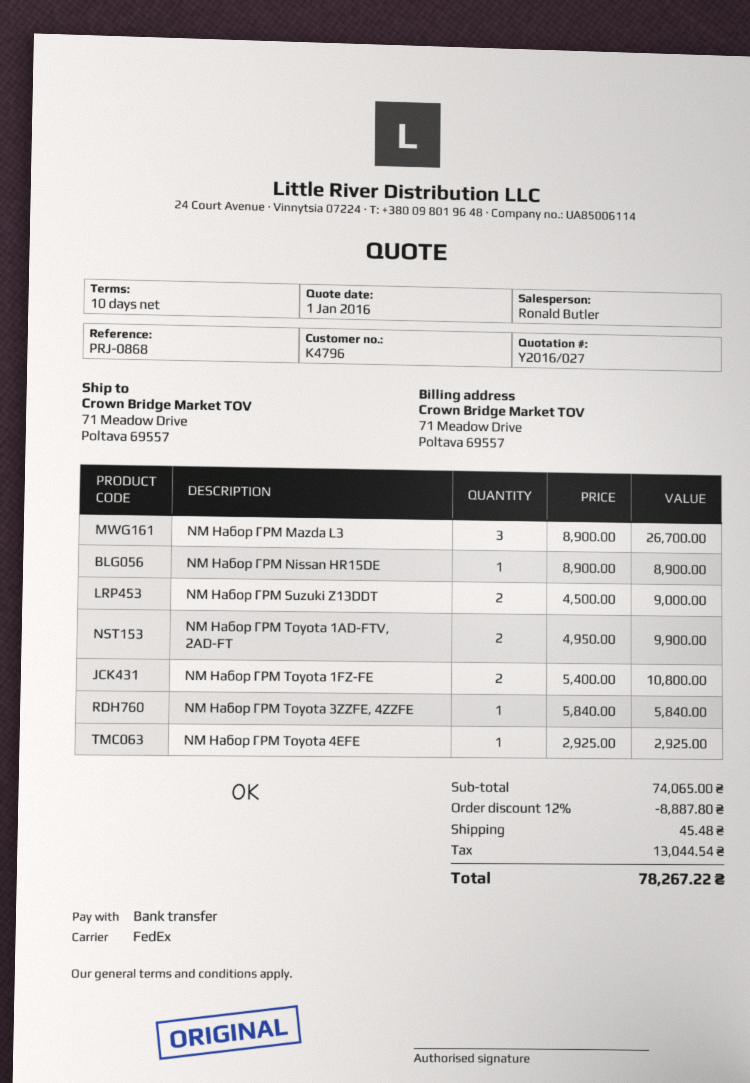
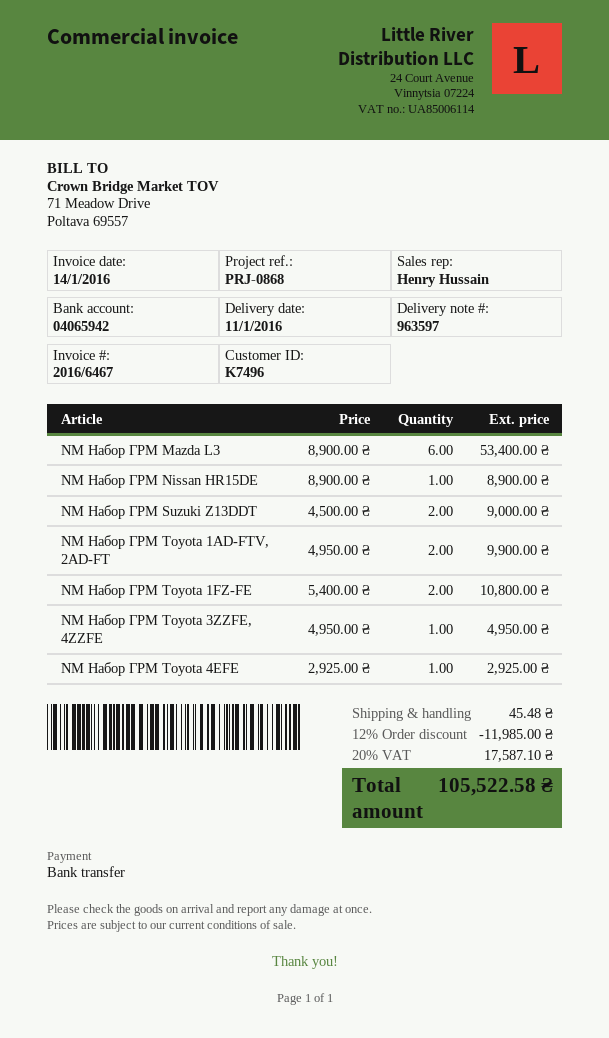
customer number: K4796 -> K7496
sales rep: Ronald Butler -> Henry Hussain
NM Набор ГРМ Mazda L3: 3 x 8900.00 = 26700.00 -> 6 x 8900.00 = 53400.00
NM Набор ГРМ Toyota 3ZZFE, 4ZZFE: 1 x 5840.00 = 5840.00 -> 1 x 4950.00 = 4950.00
discount: 12% = 8887.80 -> 12% = 11985.00
tax: 13044.54 -> 17587.10
total: 78267.22 -> 105522.58

